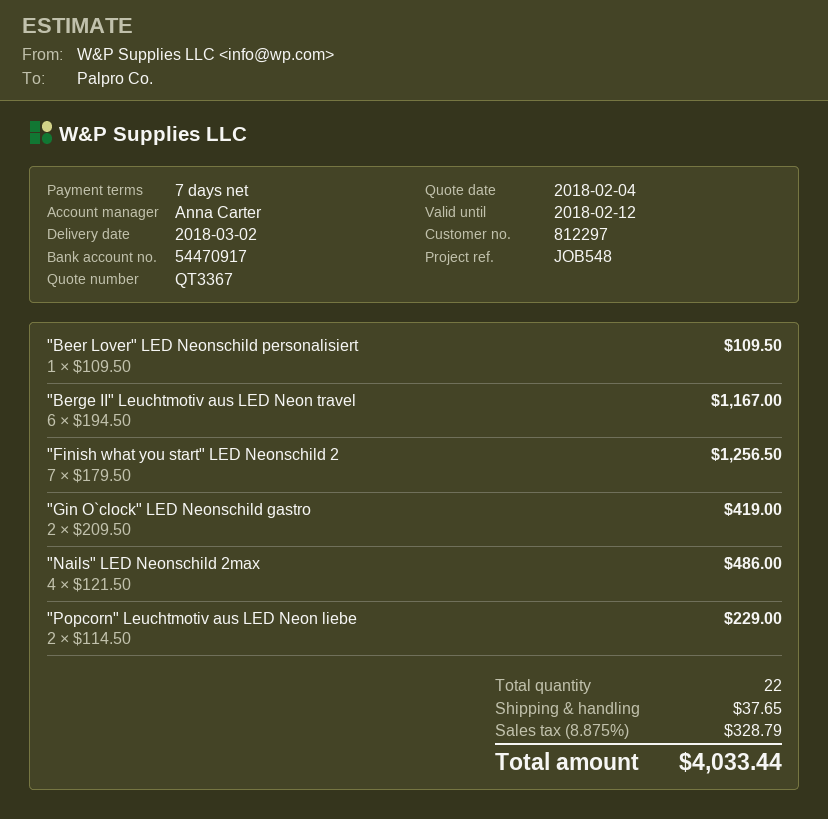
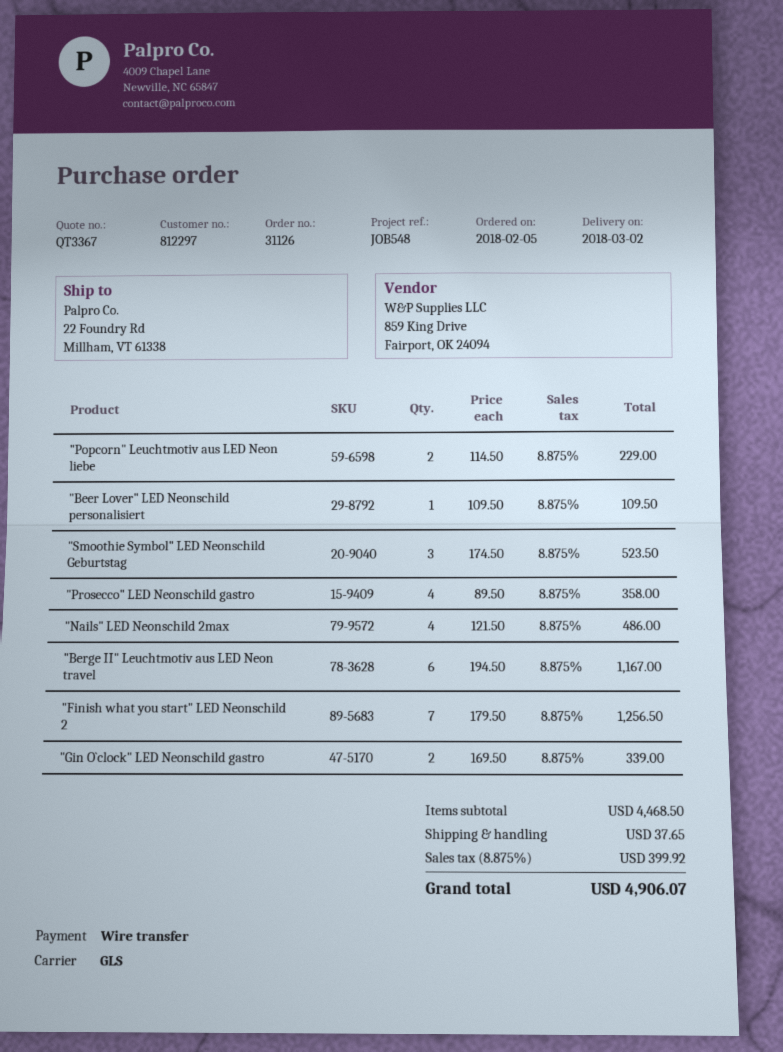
"Gin O`clock" LED Neonschild gastro: 2 x 209.50 = 419.00 -> 2 x 169.50 = 339.00
"Smoothie Symbol" LED Neonschild Geburtstag: none -> 3 x 174.50 = 523.50
"Prosecco" LED Neonschild gastro: none -> 4 x 89.50 = 358.00
tax: 8.875% = 328.79 -> 8.875% = 399.92
total: 4033.44 -> 4906.07

